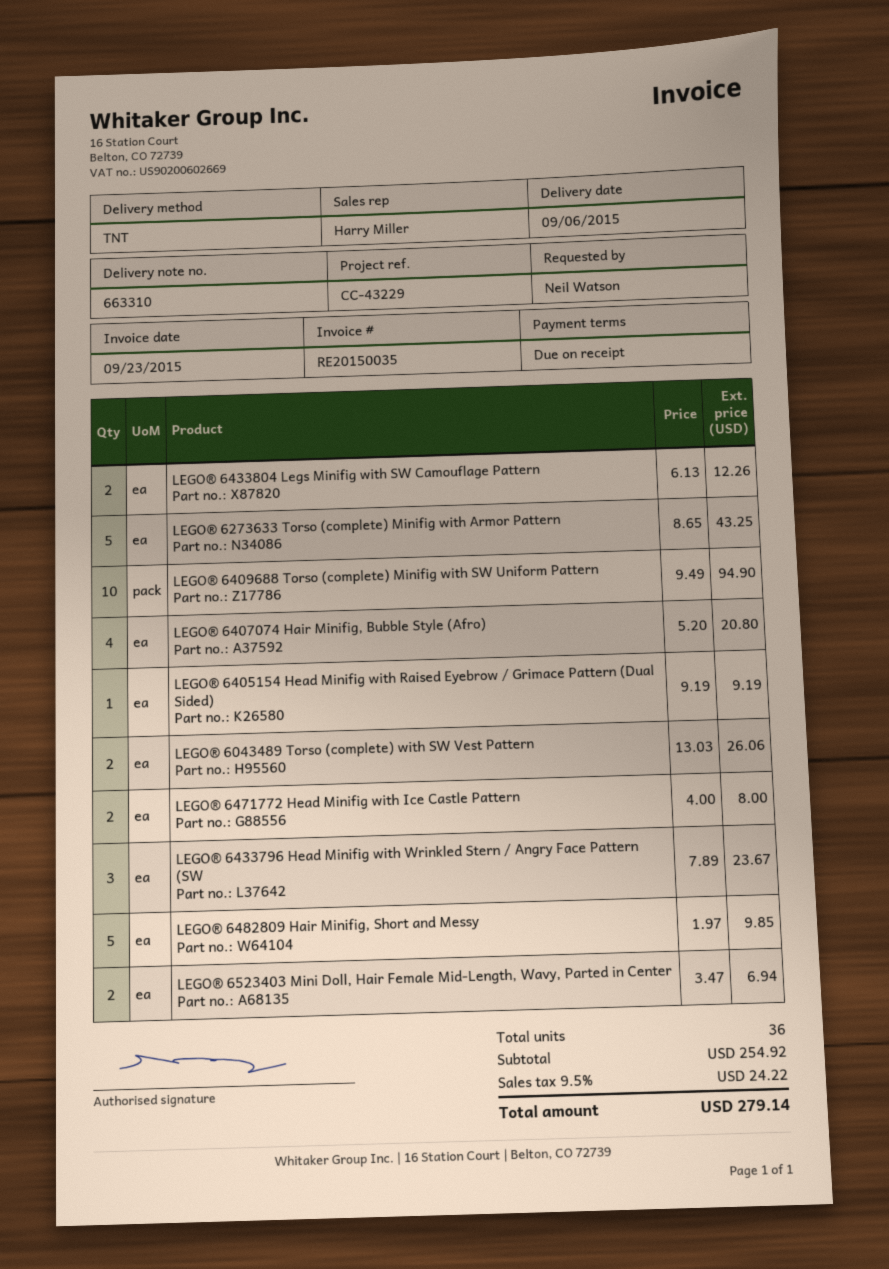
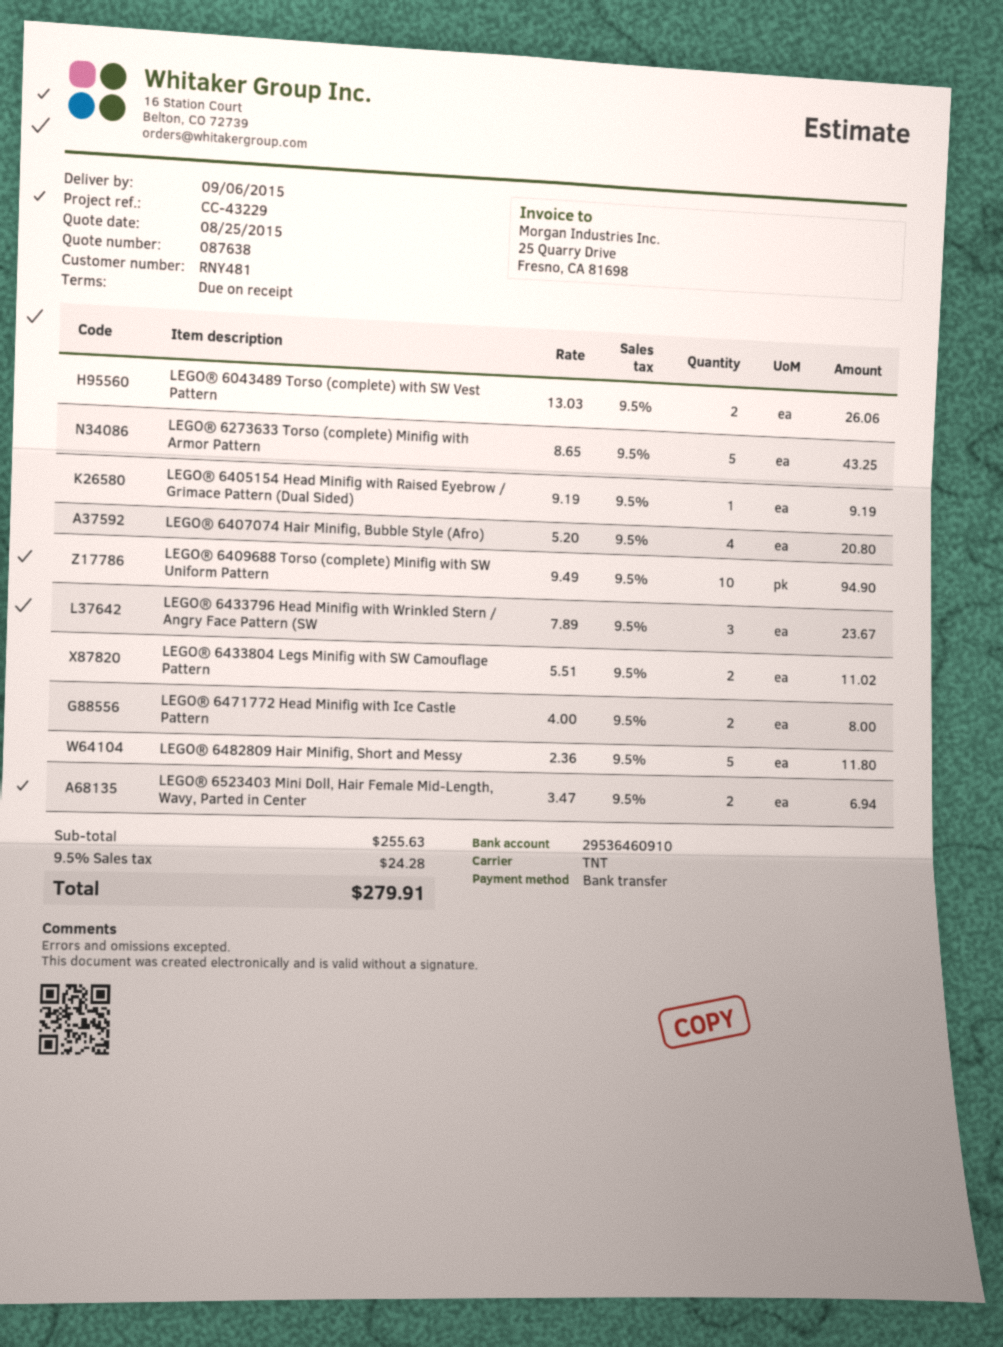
LEGO® 6433804 Legs Minifig with SW Camouflage Pattern: 2 x 6.13 = 12.26 -> 2 x 5.51 = 11.02
LEGO® 6482809 Hair Minifig, Short and Messy: 5 x 1.97 = 9.85 -> 5 x 2.36 = 11.80
subtotal: 254.92 -> 255.63
tax: 9.5% = 24.22 -> 9.5% = 24.28
total: 279.14 -> 279.91

